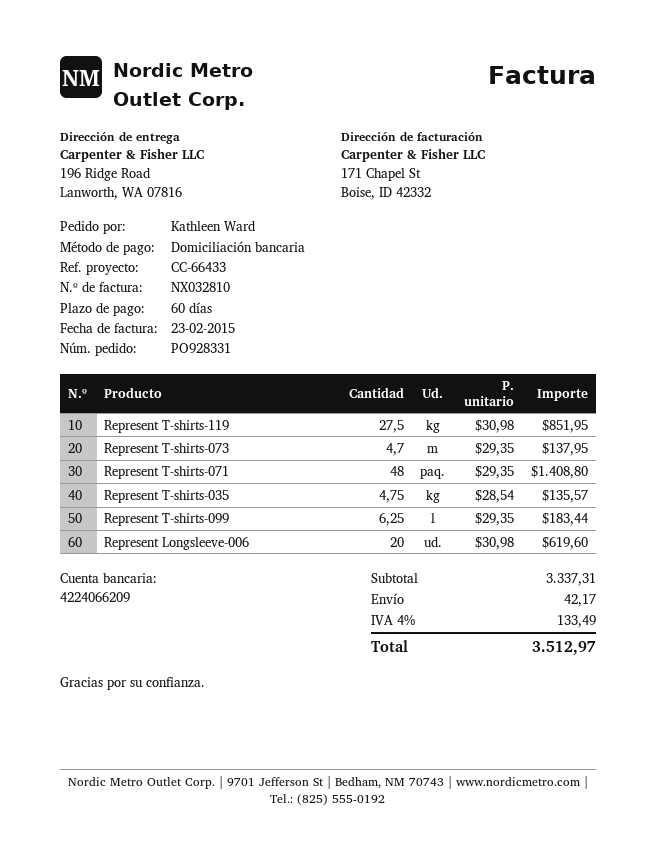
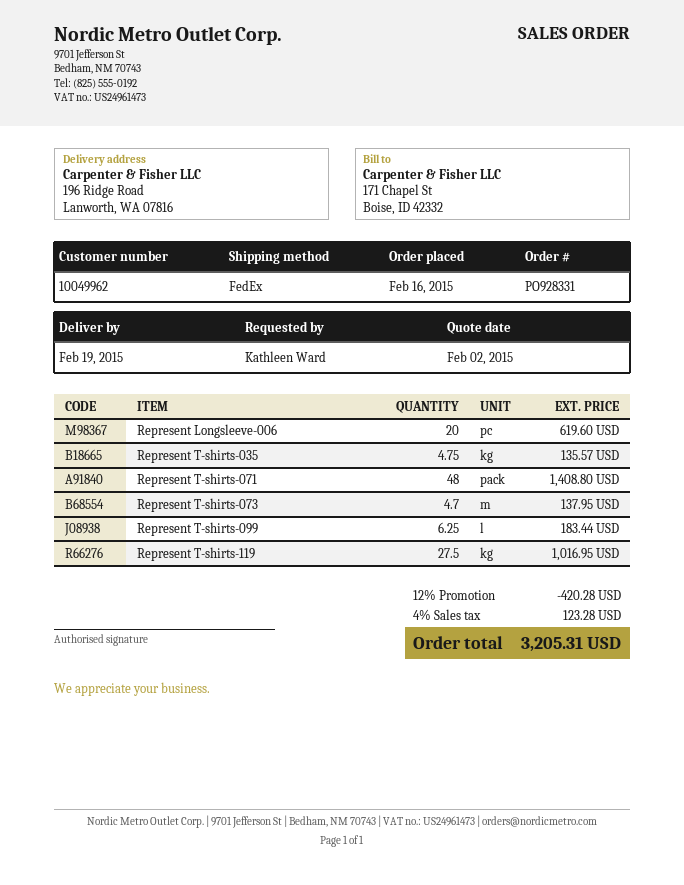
Represent T-shirts-119: 27.5 for 851.95 -> 27.5 for 1016.95
discount: none -> 12% = 420.28
shipping: 42.17 -> none
tax: 4% = 133.49 -> 4% = 123.28
total: 3512.97 -> 3205.31

